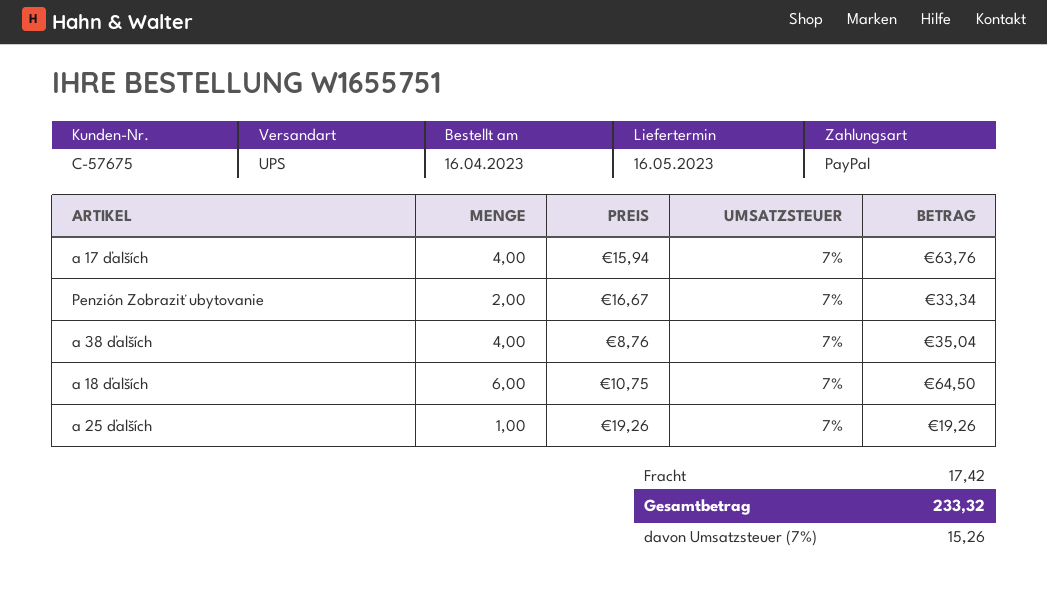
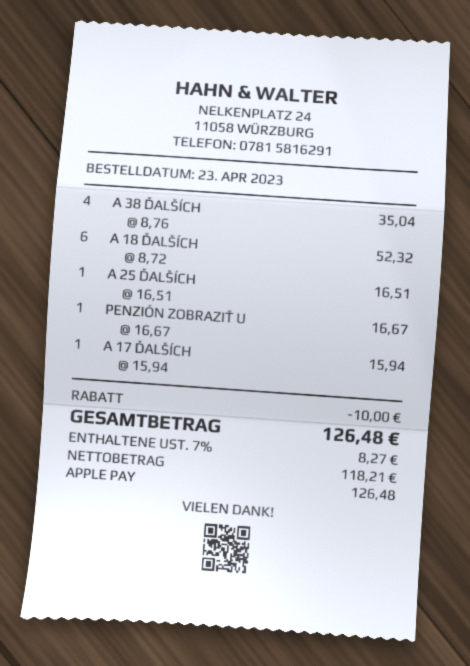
order date: 2023-04-16 -> 2023-04-23
payment method: PayPal -> Apple Pay
a 17 ďalších: 4 x 15.94 = 63.76 -> 1 x 15.94 = 15.94
Penzión Zobraziť ubytovanie: 2 x 16.67 = 33.34 -> 1 x 16.67 = 16.67
a 18 ďalších: 6 x 10.75 = 64.50 -> 6 x 8.72 = 52.32
a 25 ďalších: 1 x 19.26 = 19.26 -> 1 x 16.51 = 16.51
discount: none -> 10.00
shipping: 17.42 -> none
tax: 7% = 15.26 -> 7% = 8.27
total: 233.32 -> 126.48

